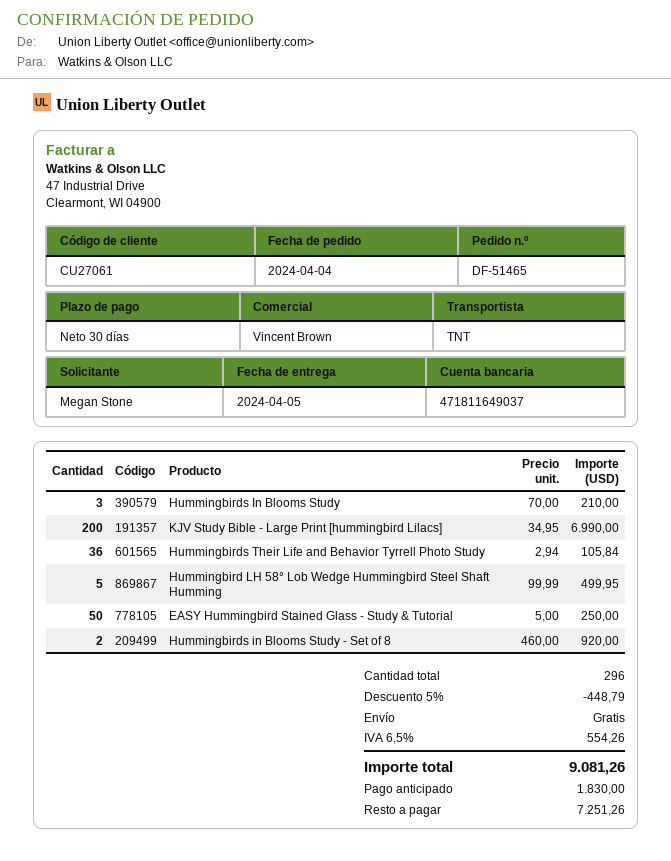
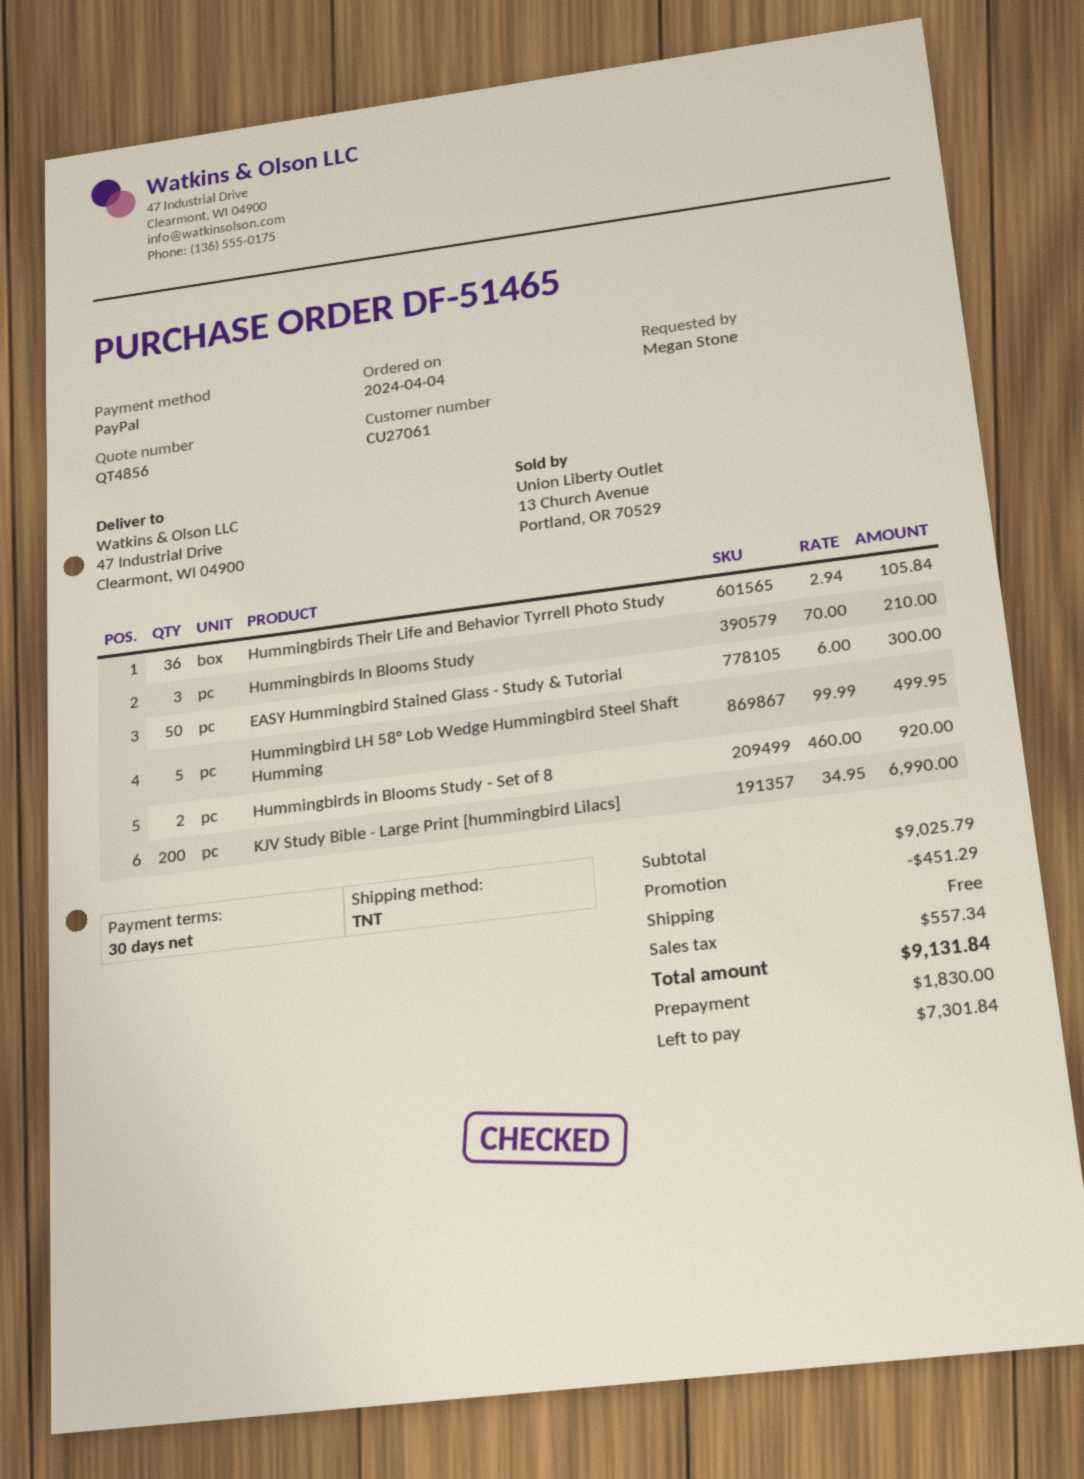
EASY Hummingbird Stained Glass - Study & Tutorial: 50 x 5.00 = 250.00 -> 50 x 6.00 = 300.00
discount: 448.79 -> 451.29
tax: 554.26 -> 557.34
total: 9081.26 -> 9131.84
balance: 7251.26 -> 7301.84

